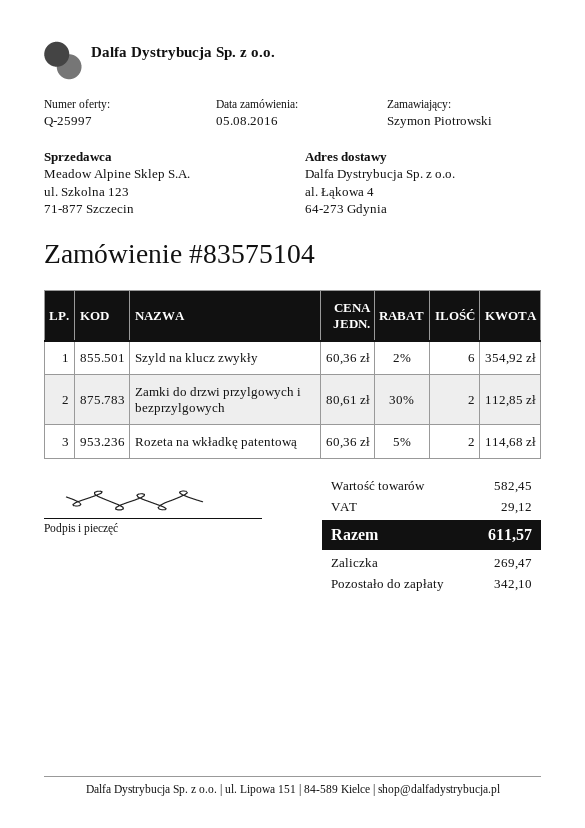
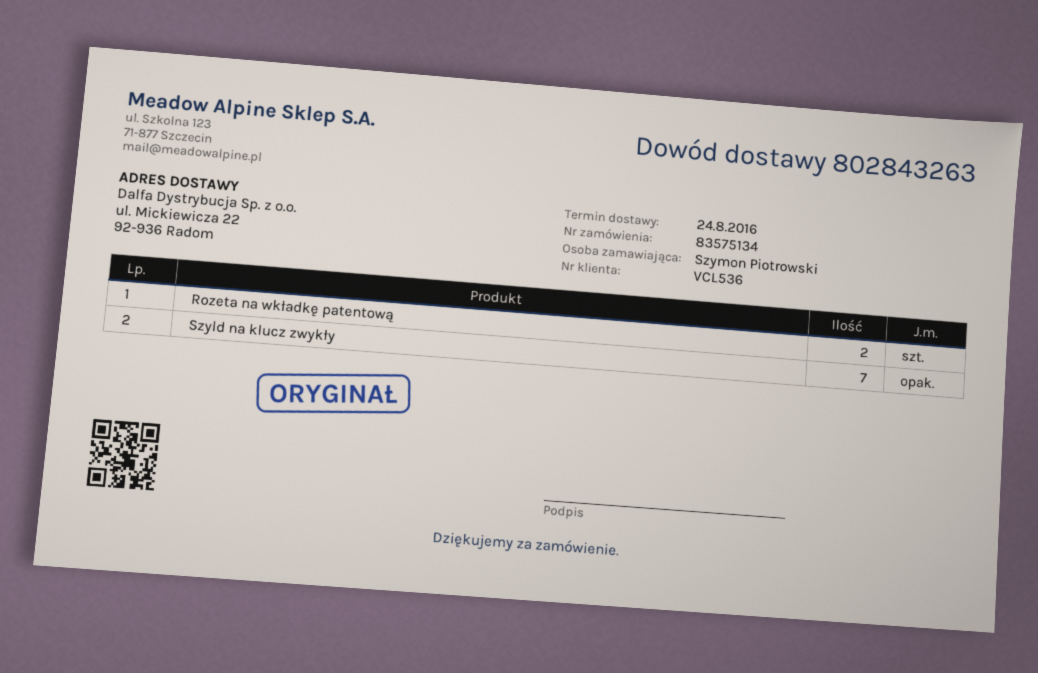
order number: 83575104 -> 83575134
ship to: al. Łąkowa 4, 64-273 Gdynia -> ul. Mickiewicza 22, 92-936 Radom
Szyld na klucz zwykły: 6 -> 7
Zamki do drzwi przylgowych i bezprzylgowych: 2 -> none

